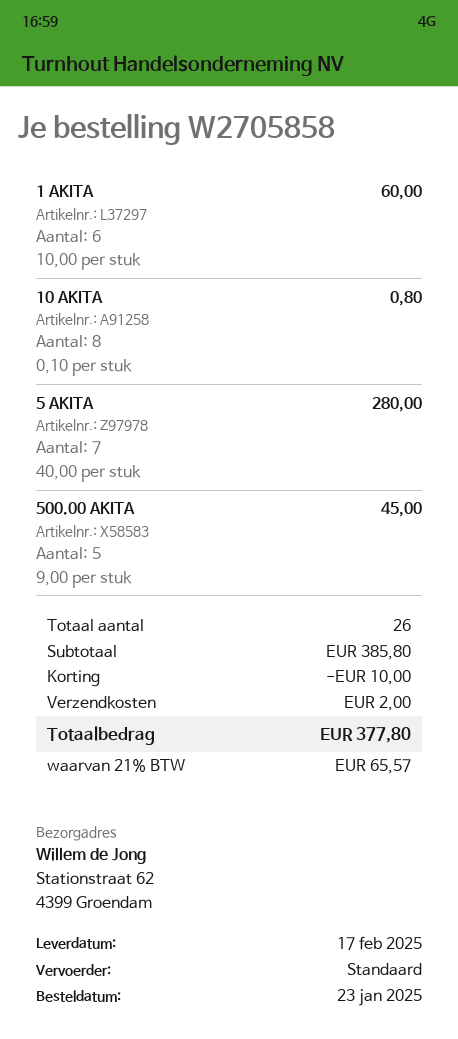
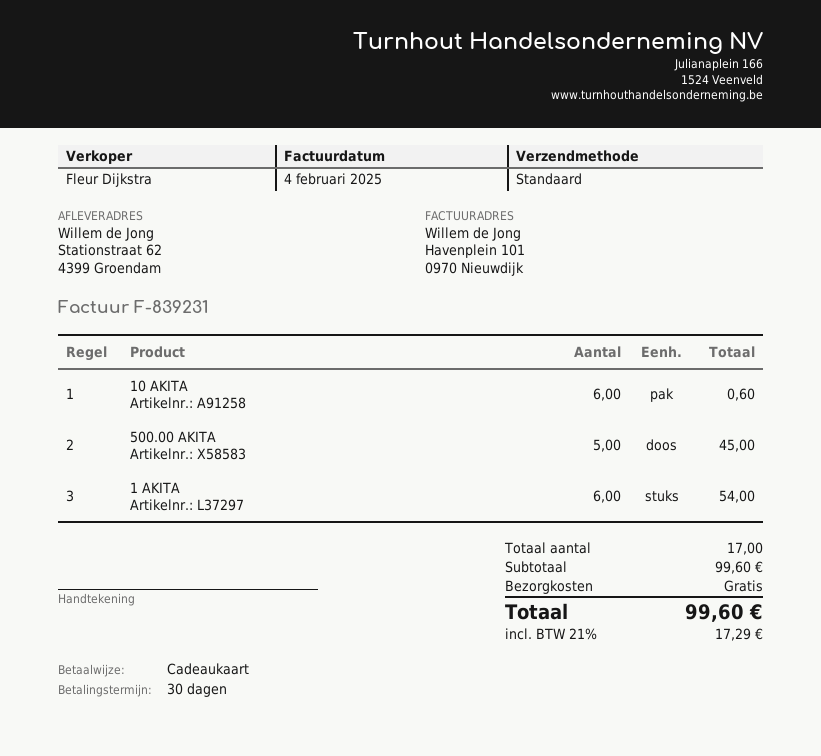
1 AKITA: 6 for 60.00 -> 6 for 54.00
10 AKITA: 8 for 0.80 -> 6 for 0.60
5 AKITA: 7 for 280.00 -> none
total quantity: 26 -> 17
subtotal: 385.80 -> 99.60
discount: 10.00 -> none
shipping: 2.00 -> 0.00
tax: 21% = 65.57 -> 21% = 17.29
total: 377.80 -> 99.60

